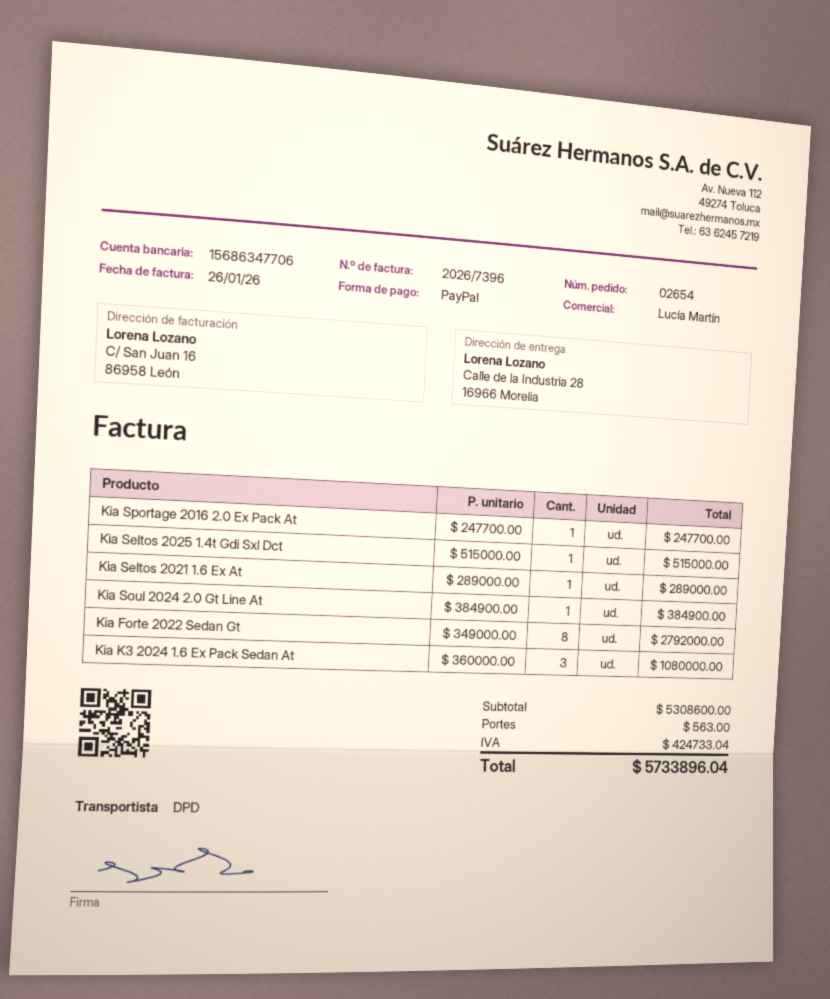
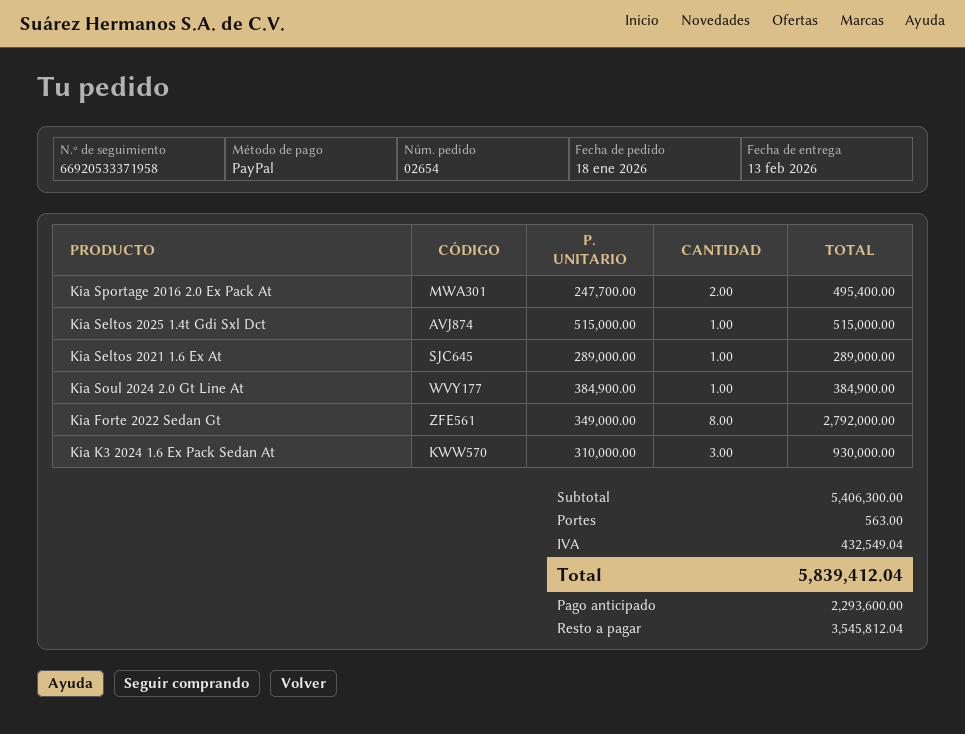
Kia Sportage 2016 2.0 Ex Pack At: 1 x 247700.00 = 247700.00 -> 2 x 247700.00 = 495400.00
Kia K3 2024 1.6 Ex Pack Sedan At: 3 x 360000.00 = 1080000.00 -> 3 x 310000.00 = 930000.00
subtotal: 5308600.00 -> 5406300.00
tax: 424733.04 -> 432549.04
total: 5733896.04 -> 5839412.04

